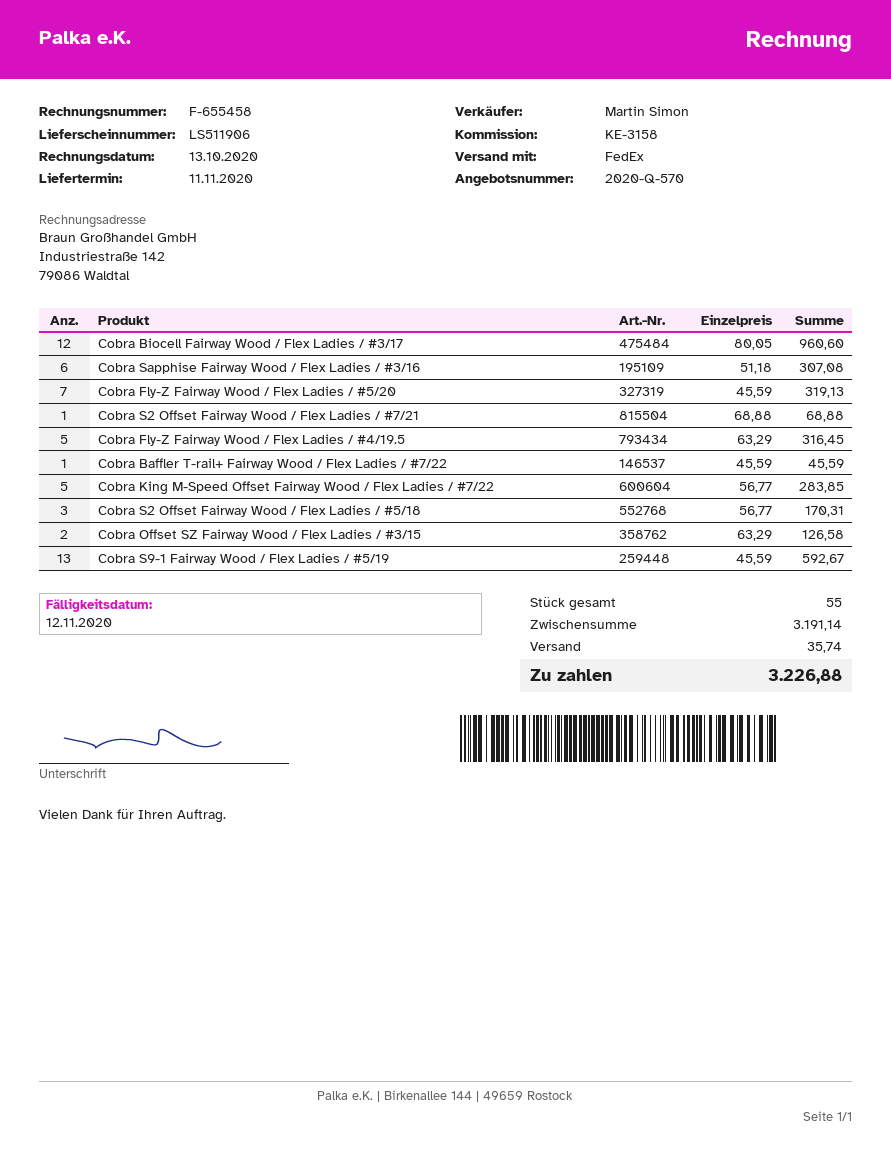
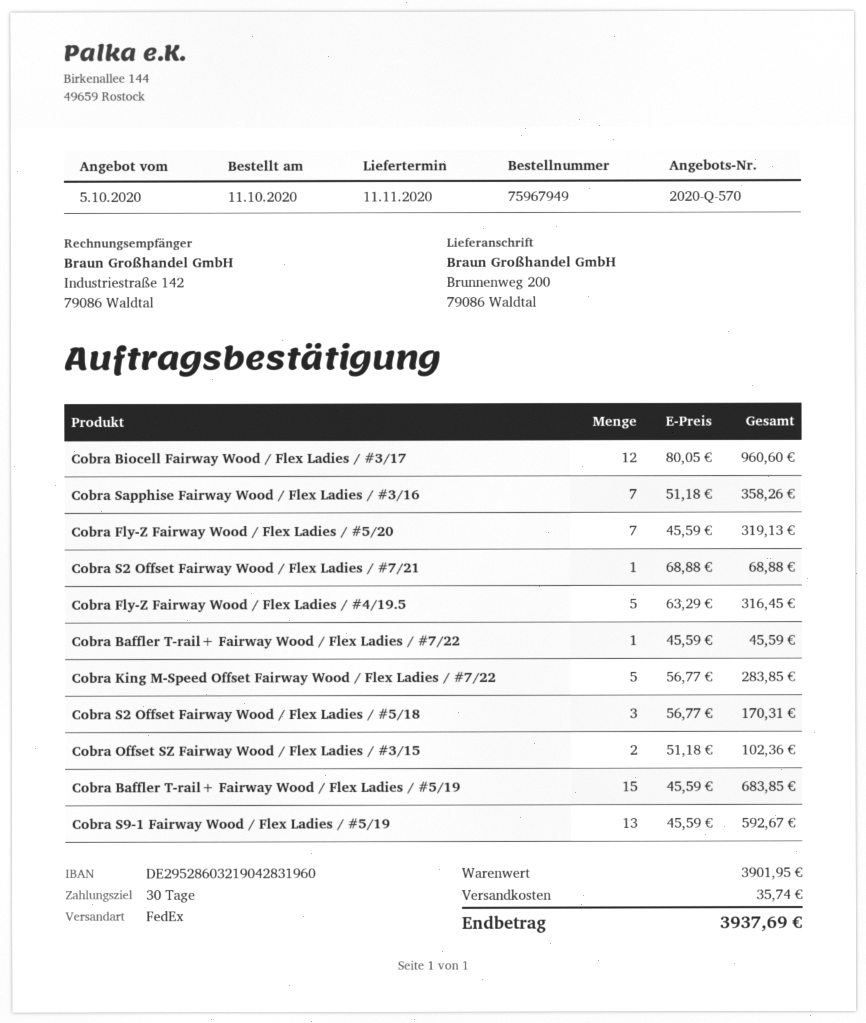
Cobra Sapphise Fairway Wood / Flex Ladies / #3/16: 6 x 51.18 = 307.08 -> 7 x 51.18 = 358.26
Cobra Offset SZ Fairway Wood / Flex Ladies / #3/15: 2 x 63.29 = 126.58 -> 2 x 51.18 = 102.36
Cobra Baffler T-rail+ Fairway Wood / Flex Ladies / #5/19: none -> 15 x 45.59 = 683.85
subtotal: 3191.14 -> 3901.95
total: 3226.88 -> 3937.69

